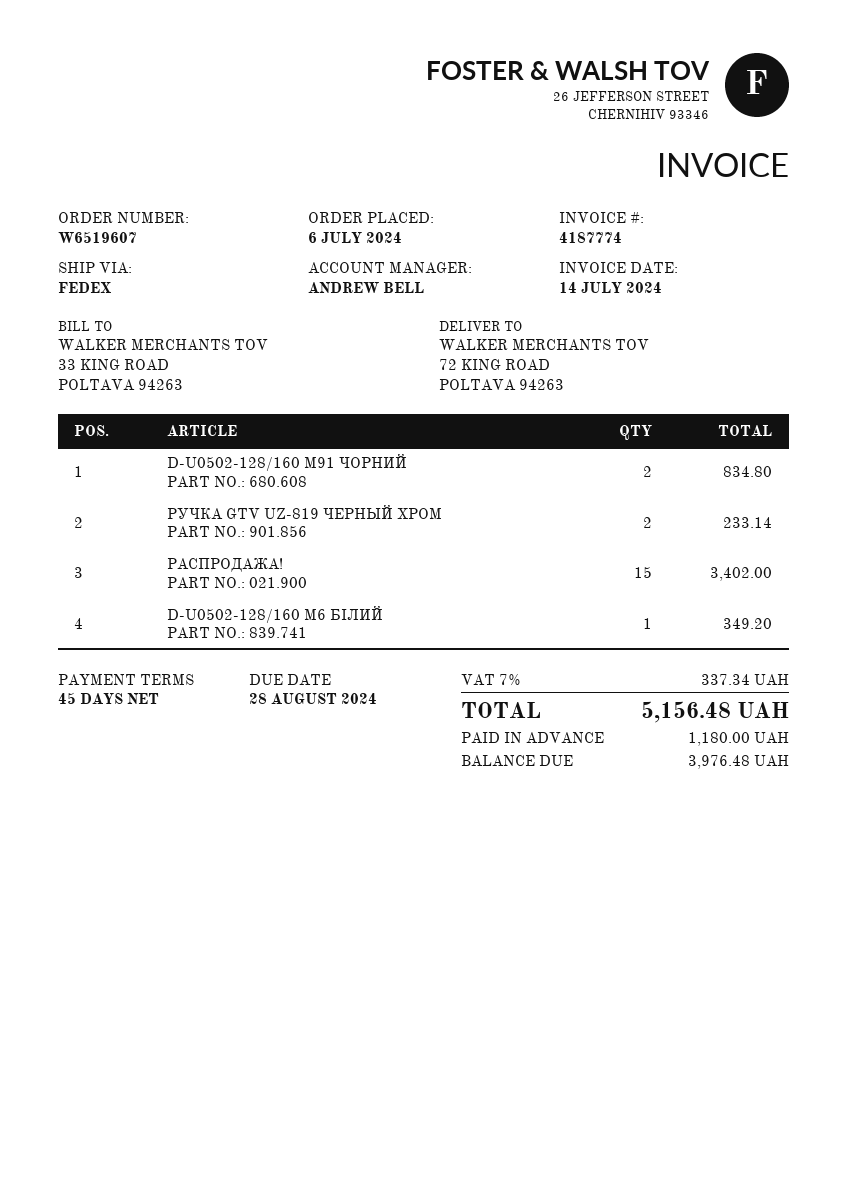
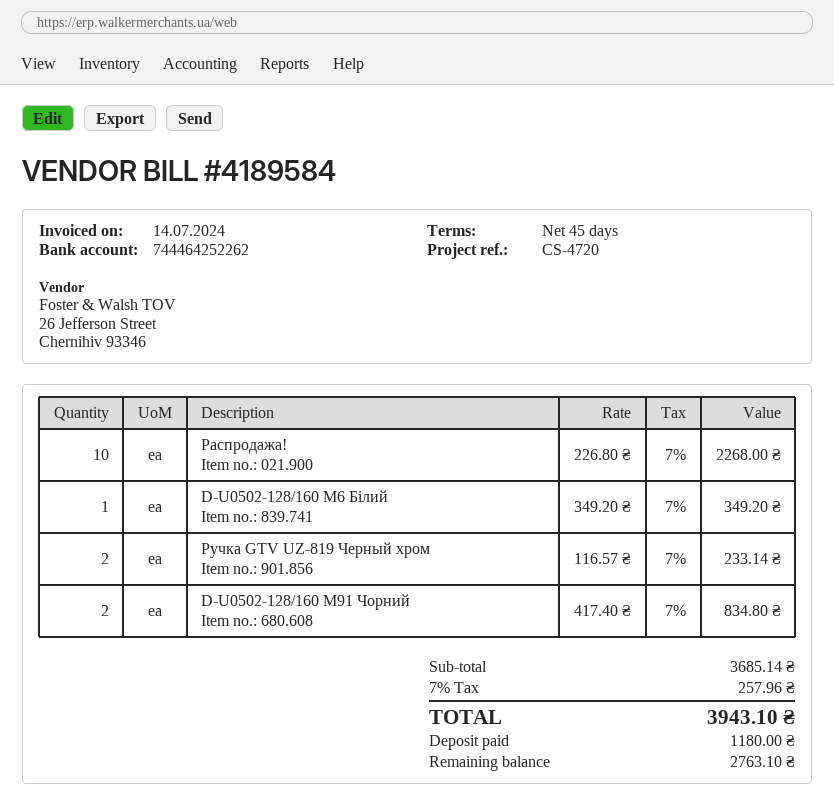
invoice number: 4187774 -> 4189584
РАСПРОДАЖА!: 15 for 3402.00 -> 10 for 2268.00
tax: 7% = 337.34 -> 7% = 257.96
total: 5156.48 -> 3943.10
balance: 3976.48 -> 2763.10

